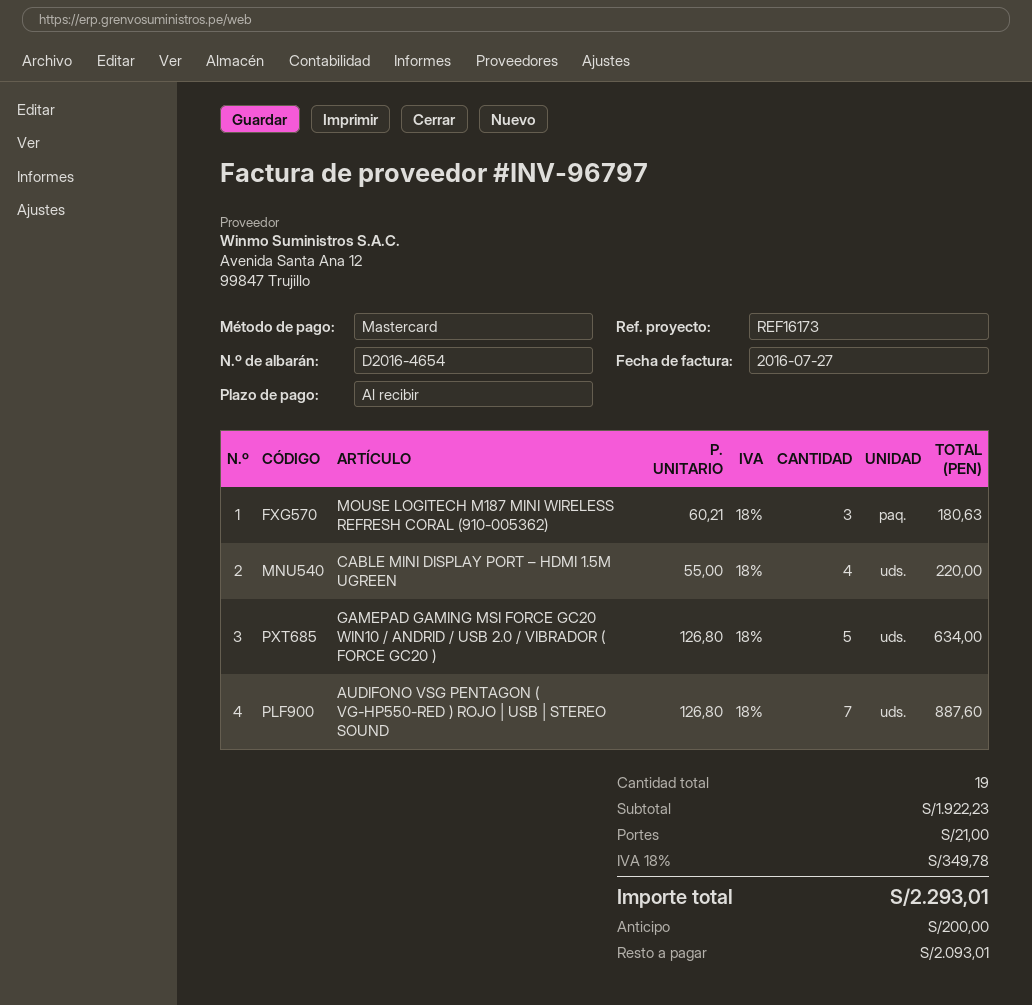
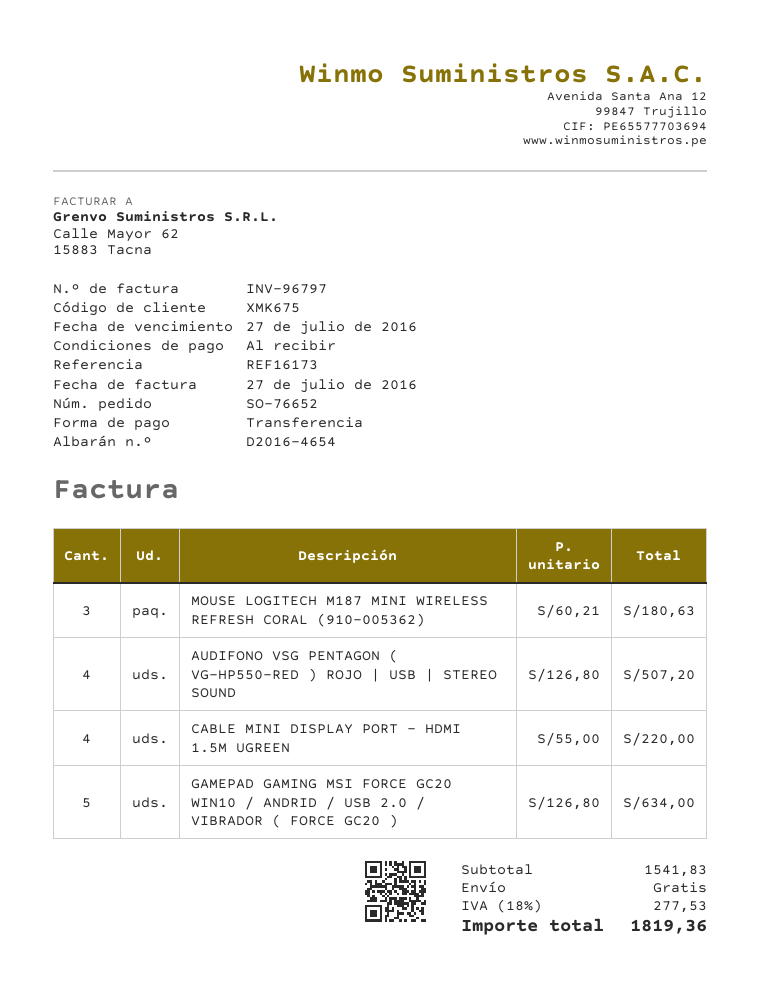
payment method: Mastercard -> bank transfer
AUDIFONO VSG PENTAGON ( VG-HP550-RED ) ROJO | USB | STEREO SOUND: 7 x 126.80 = 887.60 -> 4 x 126.80 = 507.20
subtotal: 1922.23 -> 1541.83
shipping: 21.00 -> 0.00
tax: 18% = 349.78 -> 18% = 277.53
total: 2293.01 -> 1819.36

